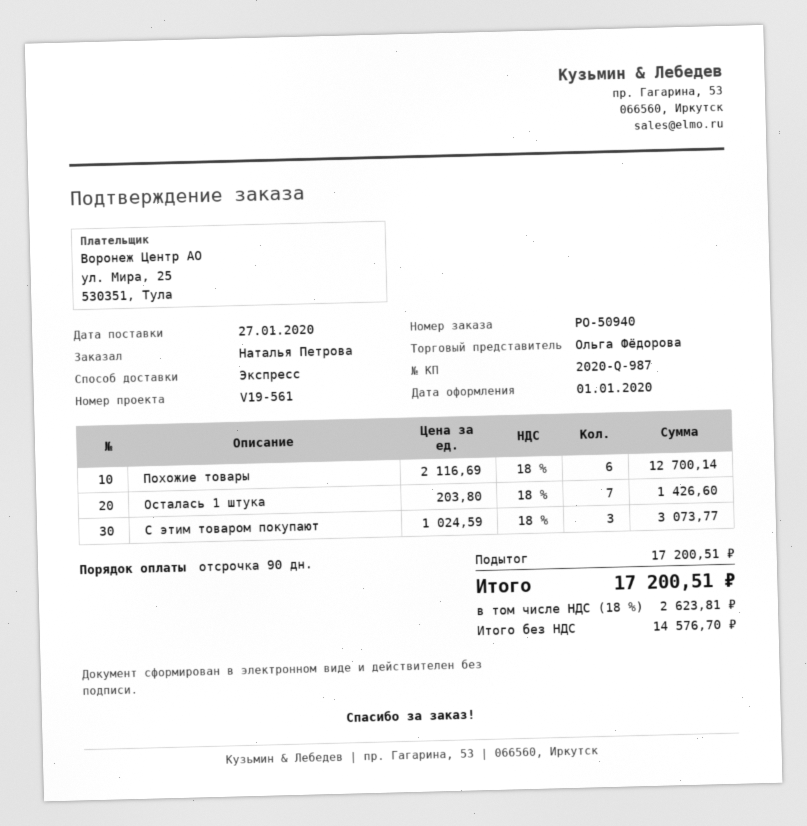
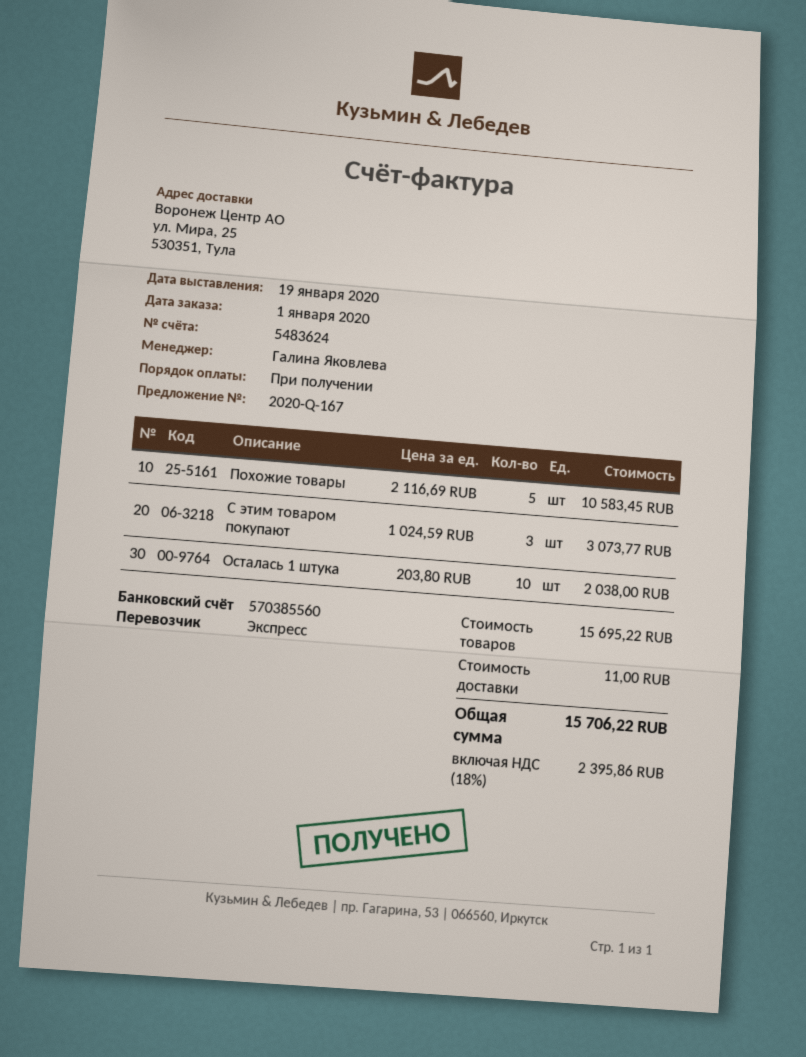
quote number: 2020-Q-987 -> 2020-Q-167
payment terms: 90 days -> on receipt
sales rep: Ольга Фёдорова -> Галина Яковлева
Похожие товары: 6 x 2116.69 = 12700.14 -> 5 x 2116.69 = 10583.45
Осталась 1 штука: 7 x 203.80 = 1426.60 -> 10 x 203.80 = 2038.00
subtotal: 17200.51 -> 15695.22
shipping: none -> 11.00
tax: 18% = 2623.81 -> 18% = 2395.86
total: 17200.51 -> 15706.22

